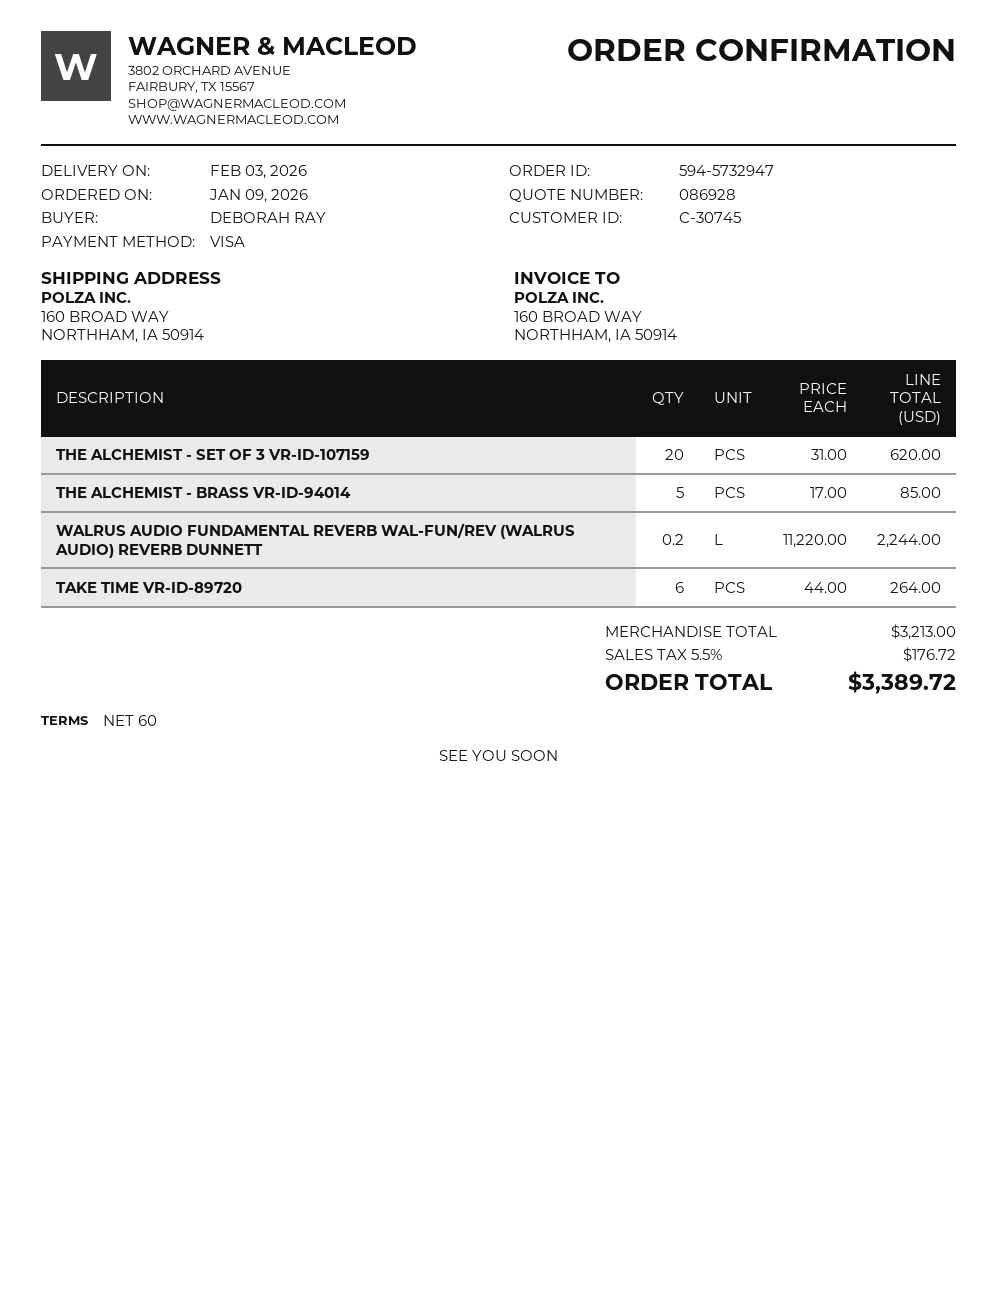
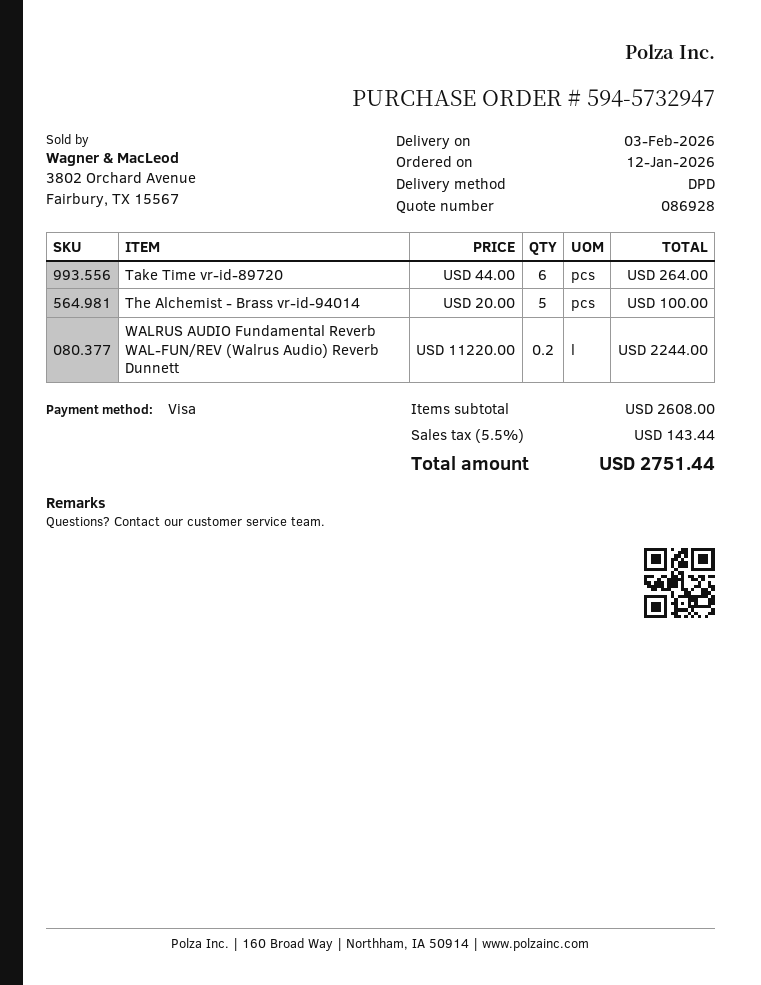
order date: 2026-01-09 -> 2026-01-12
THE ALCHEMIST - SET OF 3 VR-ID-107159: 20 x 31.00 = 620.00 -> none
THE ALCHEMIST - BRASS VR-ID-94014: 5 x 17.00 = 85.00 -> 5 x 20.00 = 100.00
subtotal: 3213.00 -> 2608.00
tax: 5.5% = 176.72 -> 5.5% = 143.44
total: 3389.72 -> 2751.44

